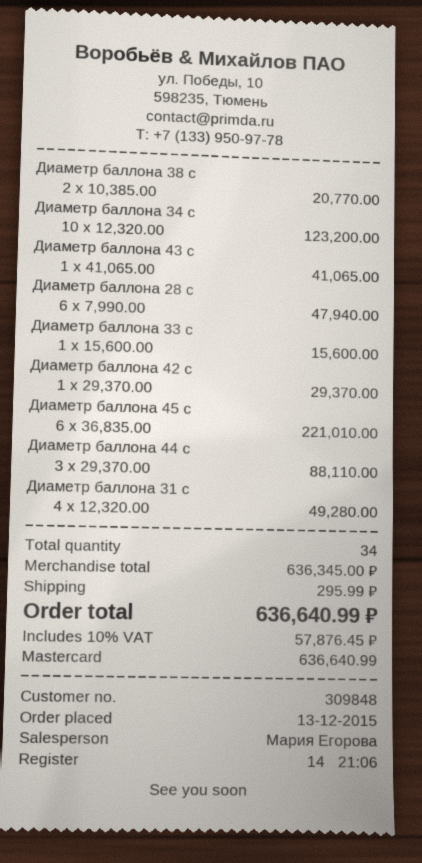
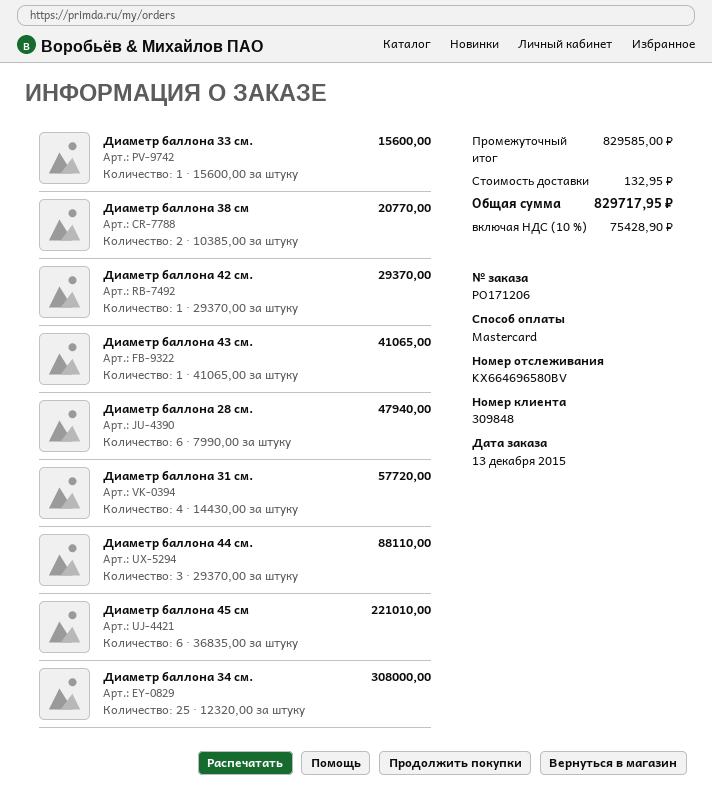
Диаметр баллона 34 с: 10 x 12320.00 = 123200.00 -> 25 x 12320.00 = 308000.00
Диаметр баллона 31 с: 4 x 12320.00 = 49280.00 -> 4 x 14430.00 = 57720.00
subtotal: 636345.00 -> 829585.00
shipping: 295.99 -> 132.95
tax: 10% = 57876.45 -> 10% = 75428.90
total: 636640.99 -> 829717.95

